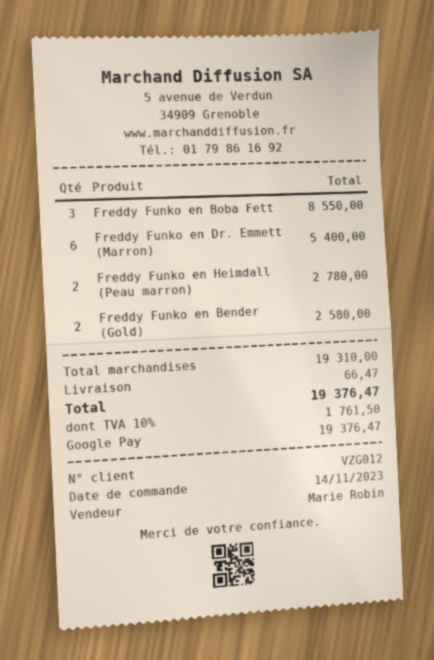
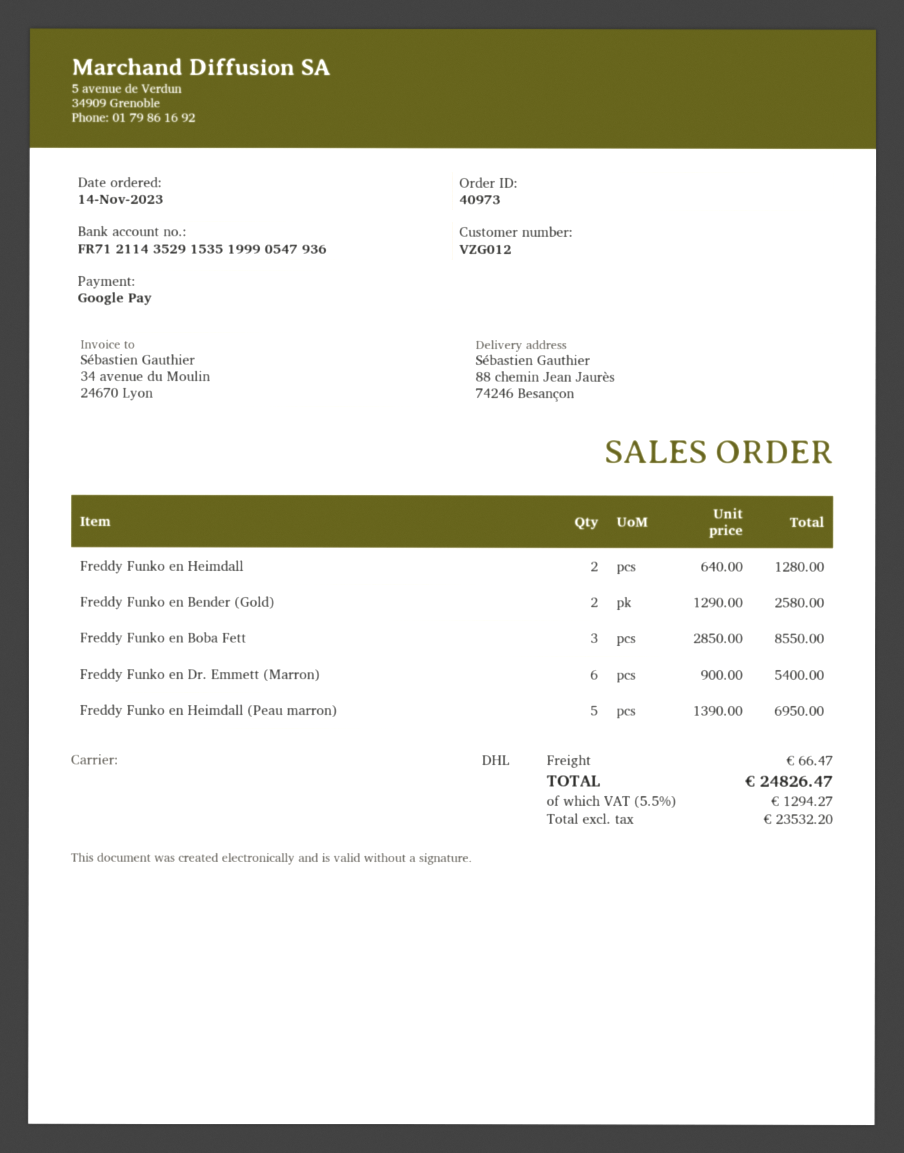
Freddy Funko en Heimdall (Peau marron): 2 for 2780.00 -> 5 for 6950.00
Freddy Funko en Heimdall: none -> 2 for 1280.00
tax: 10% = 1761.50 -> 5.5% = 1294.27
total: 19376.47 -> 24826.47

